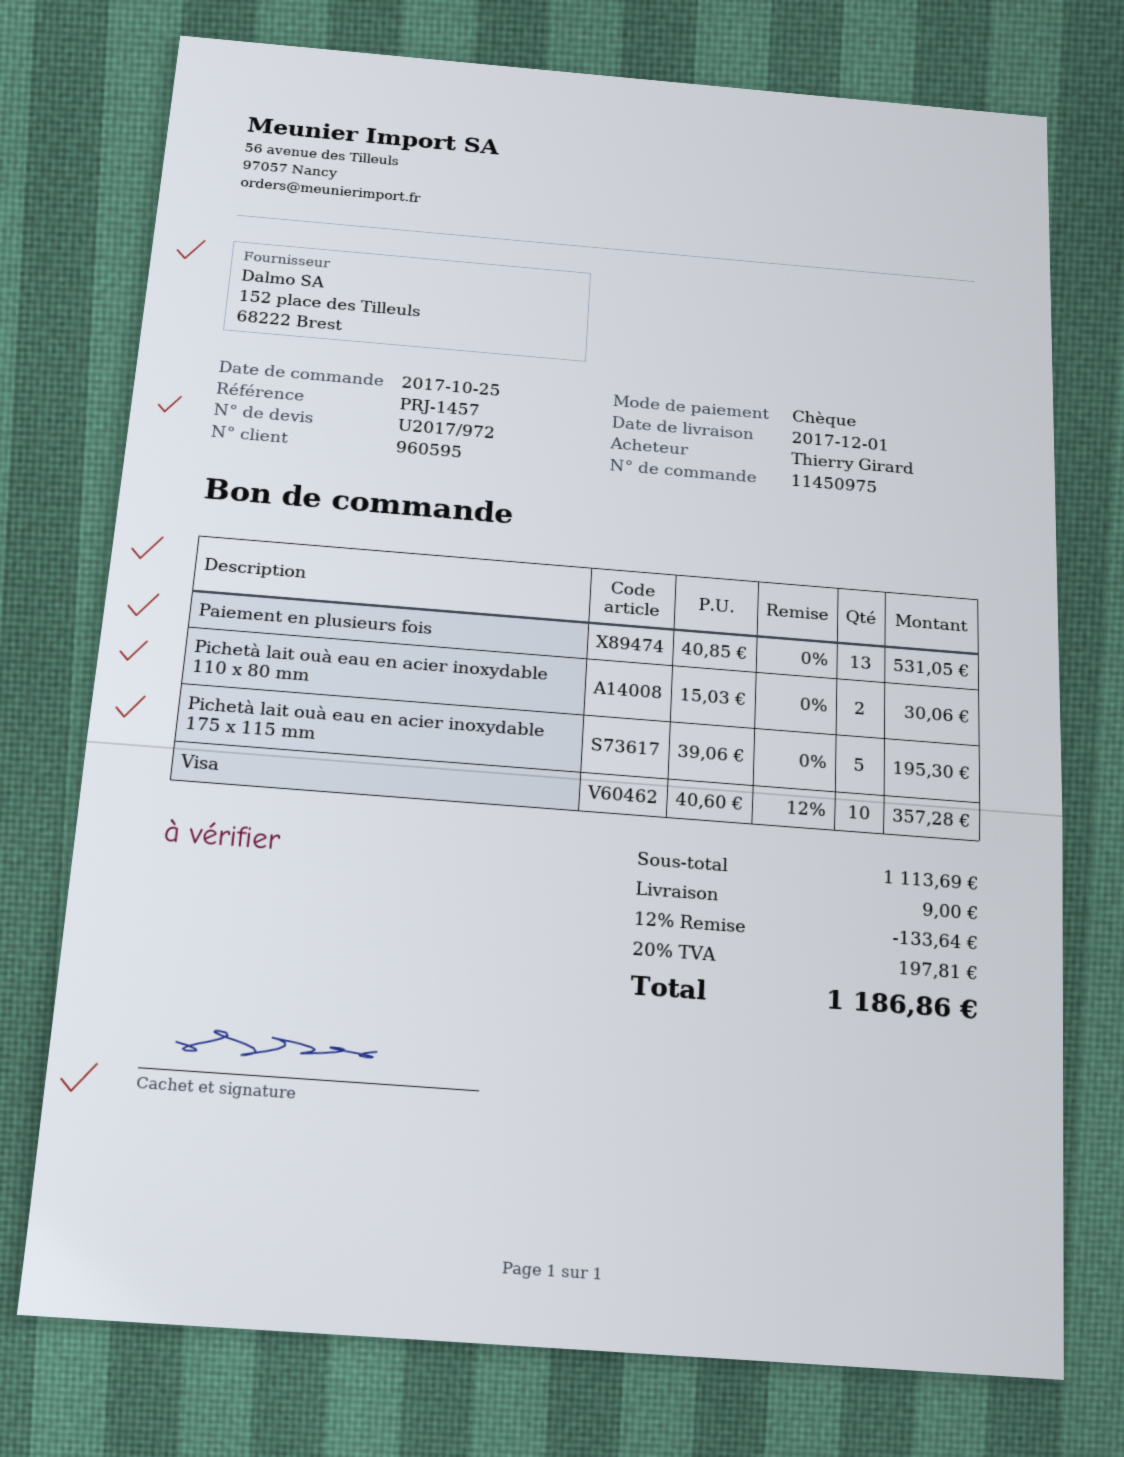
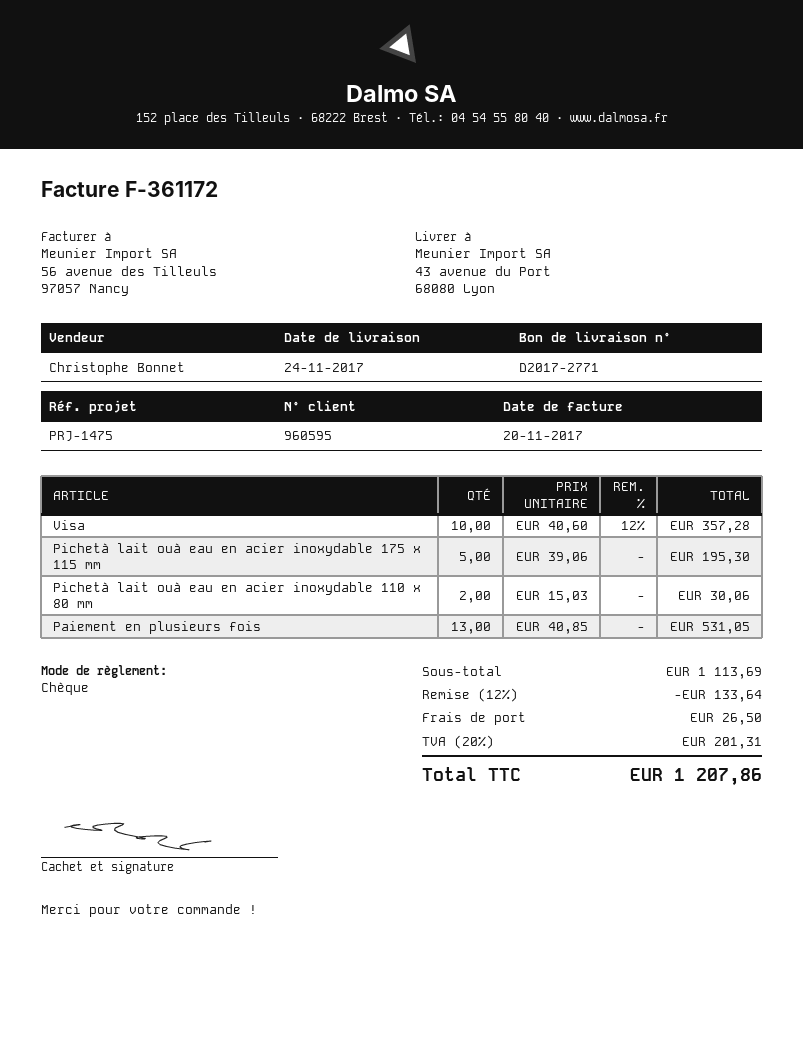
delivery date: 2017-12-01 -> 2017-11-24
reference: PRJ-1457 -> PRJ-1475
shipping: 9.00 -> 26.50
tax: 20% = 197.81 -> 20% = 201.31
total: 1186.86 -> 1207.86

